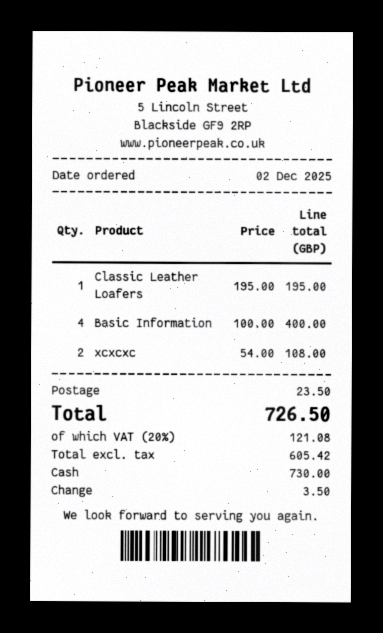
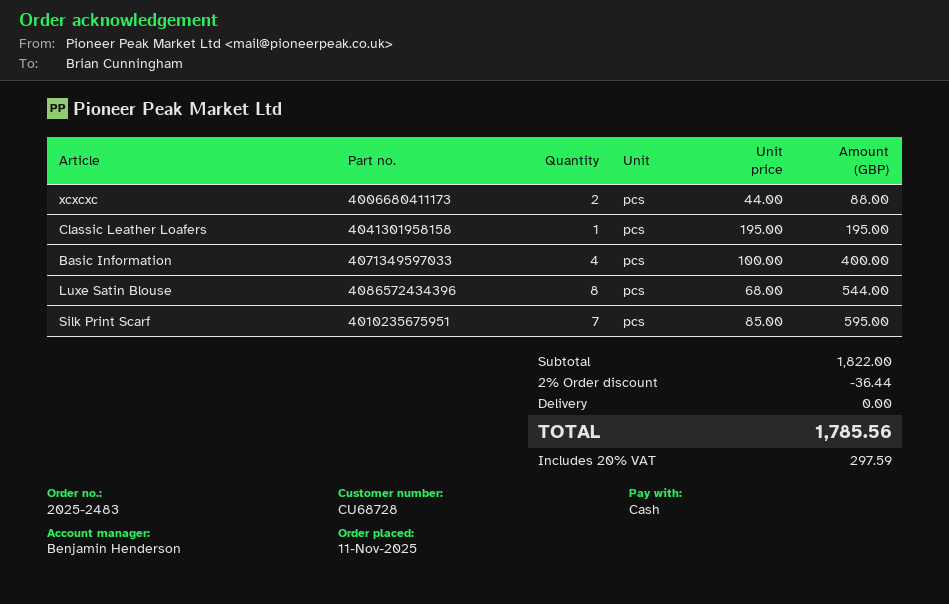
order date: 2025-12-02 -> 2025-11-11
xcxcxc: 2 x 54.00 = 108.00 -> 2 x 44.00 = 88.00
Luxe Satin Blouse: none -> 8 x 68.00 = 544.00
Silk Print Scarf: none -> 7 x 85.00 = 595.00
discount: none -> 2% = 36.44
shipping: 23.50 -> 0.00
tax: 20% = 121.08 -> 20% = 297.59
total: 726.50 -> 1785.56

